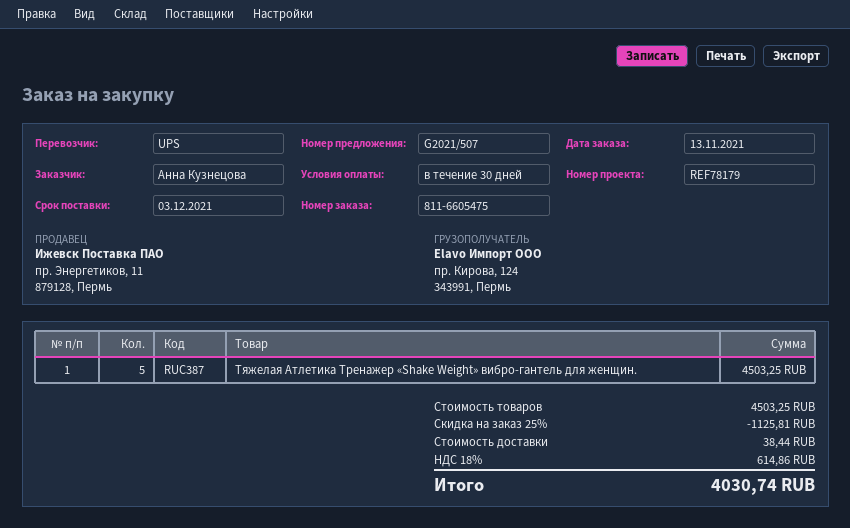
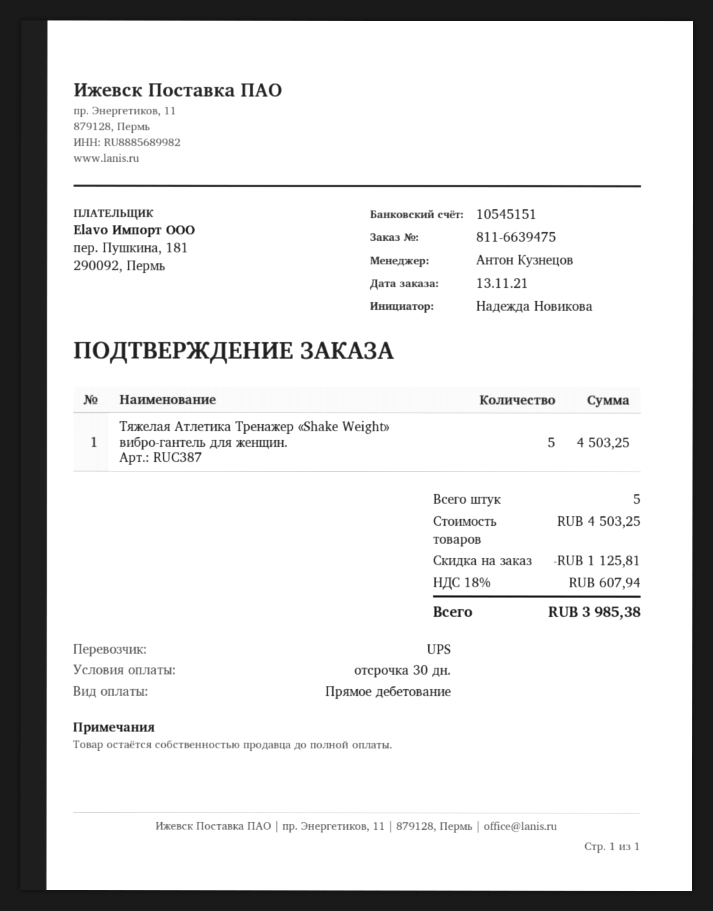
order number: 811-6605475 -> 811-6639475
ordered by: Анна Кузнецова -> Надежда Новикова
shipping: 38.44 -> none
tax: 18% = 614.86 -> 18% = 607.94
total: 4030.74 -> 3985.38

